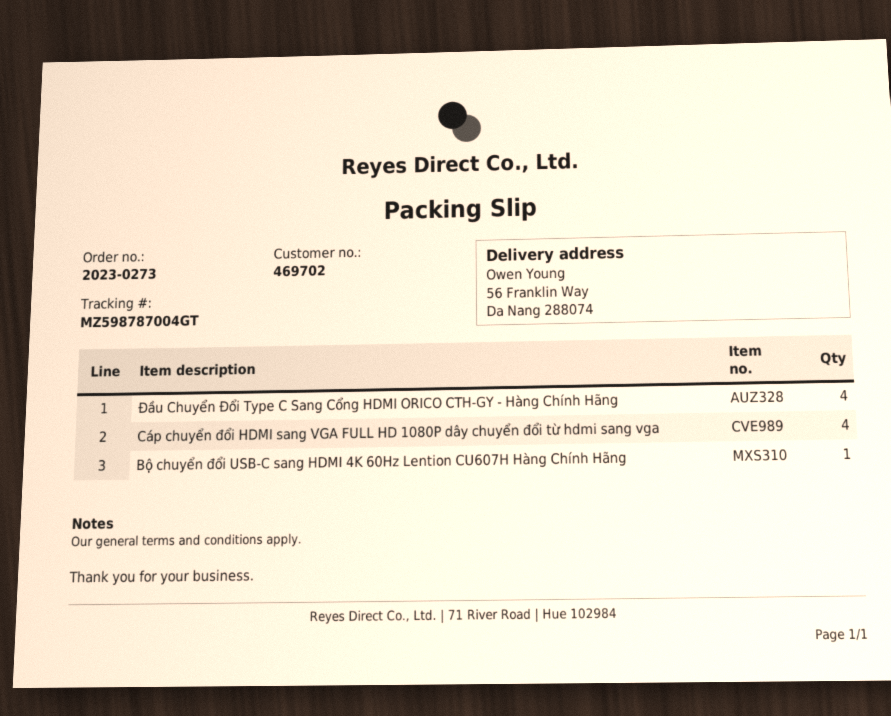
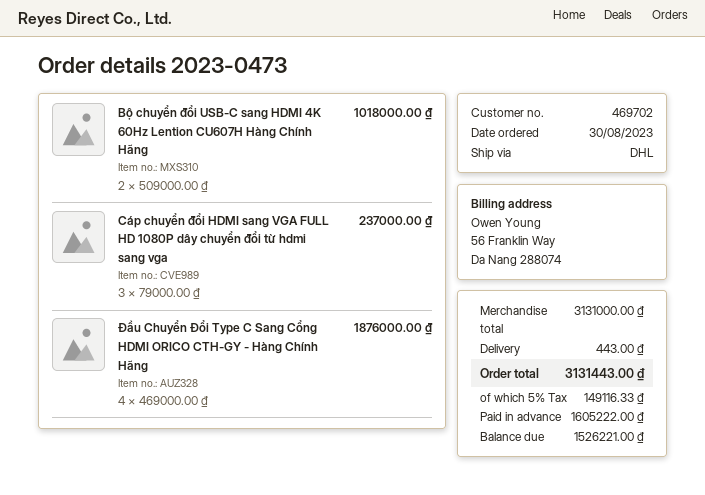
order number: 2023-0273 -> 2023-0473
Cáp chuyển đổi HDMI sang VGA FULL HD 1080P dây chuyển đổi từ hdmi sang vga: 4 -> 3
Bộ chuyển đổi USB-C sang HDMI 4K 60Hz Lention CU607H Hàng Chính Hãng: 1 -> 2

